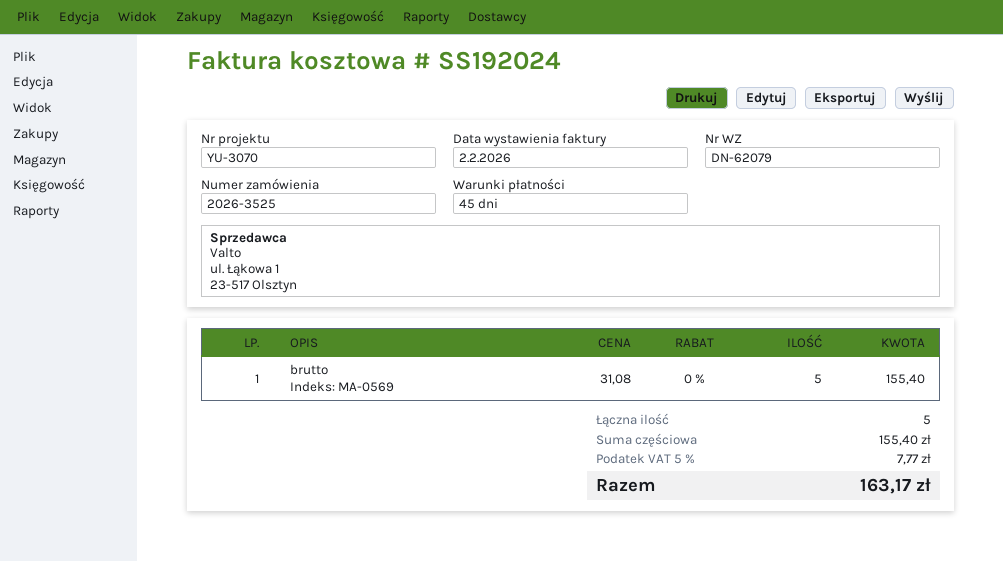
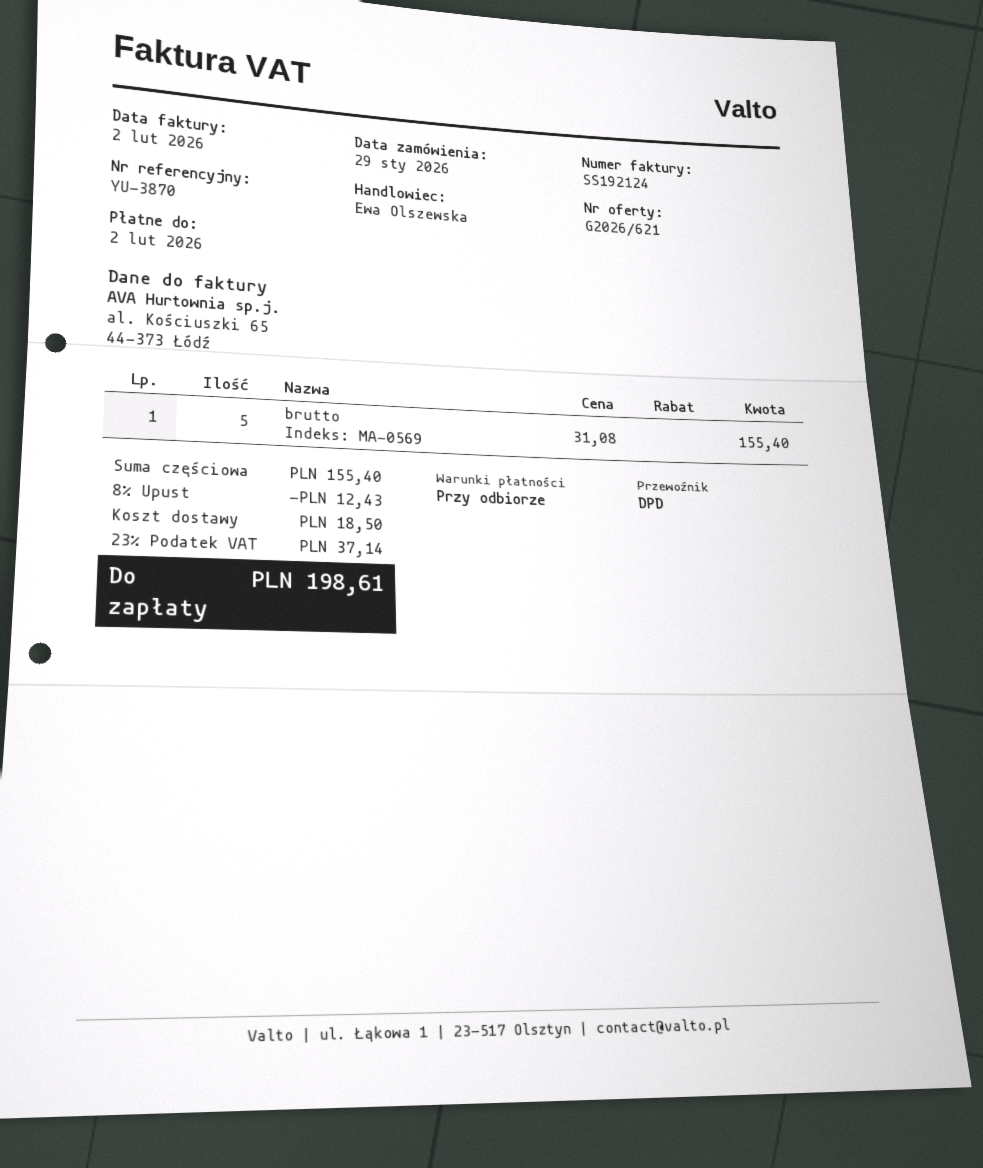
invoice number: SS192024 -> SS192124
payment terms: 45 days -> on receipt
reference: YU-3070 -> YU-3870
discount: none -> 8% = 12.43
shipping: none -> 18.50
tax: 5% = 7.77 -> 23% = 37.14
total: 163.17 -> 198.61

